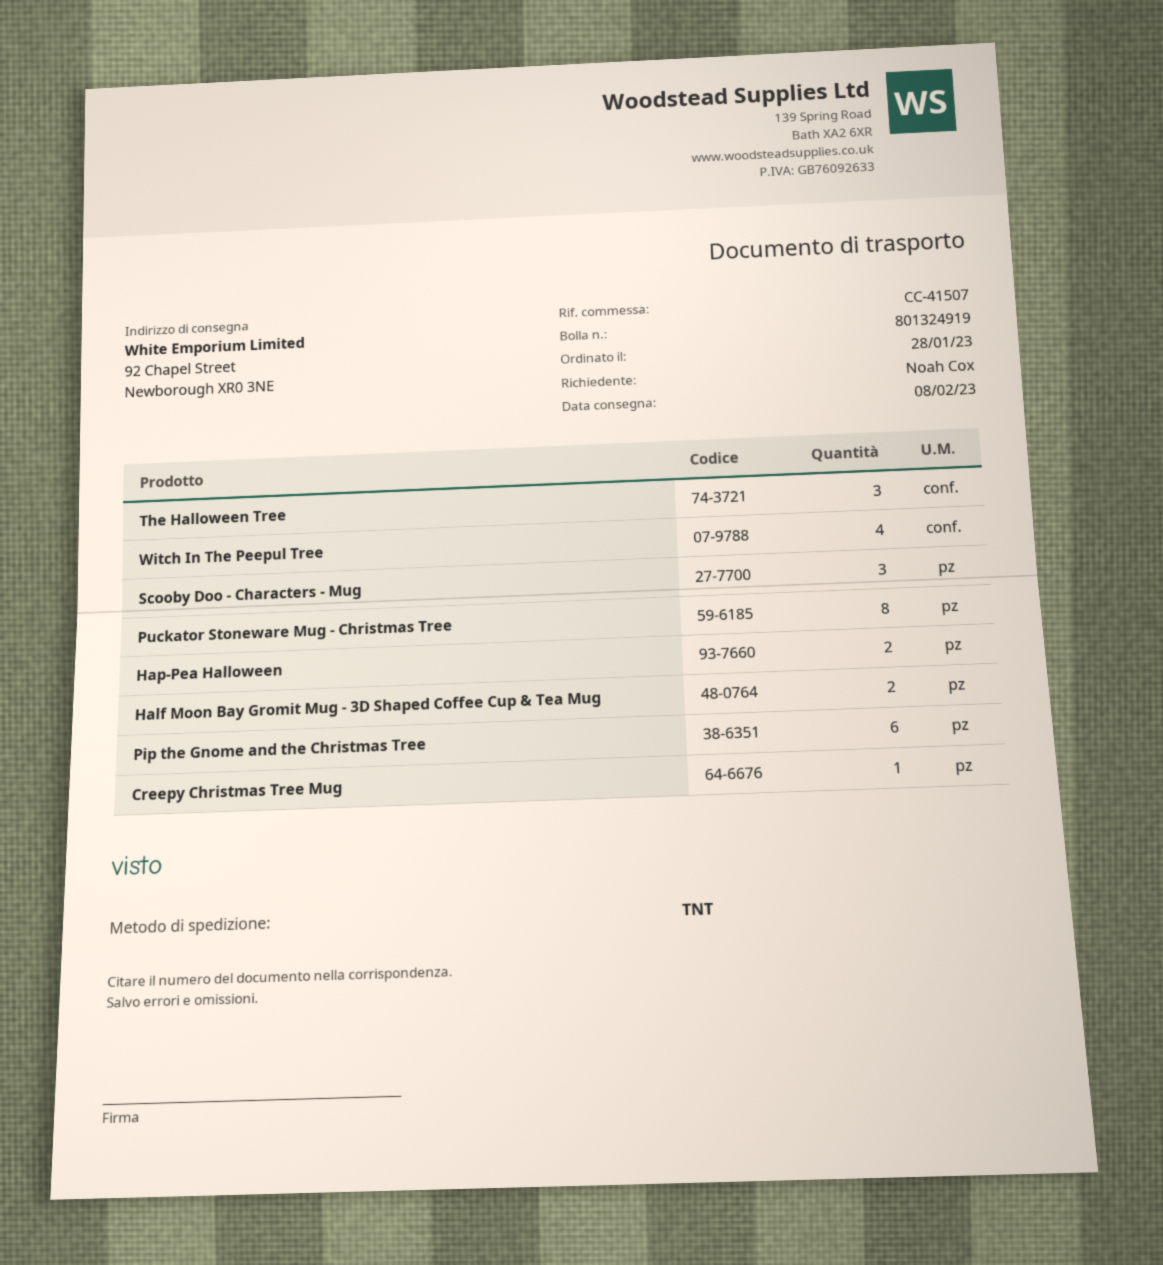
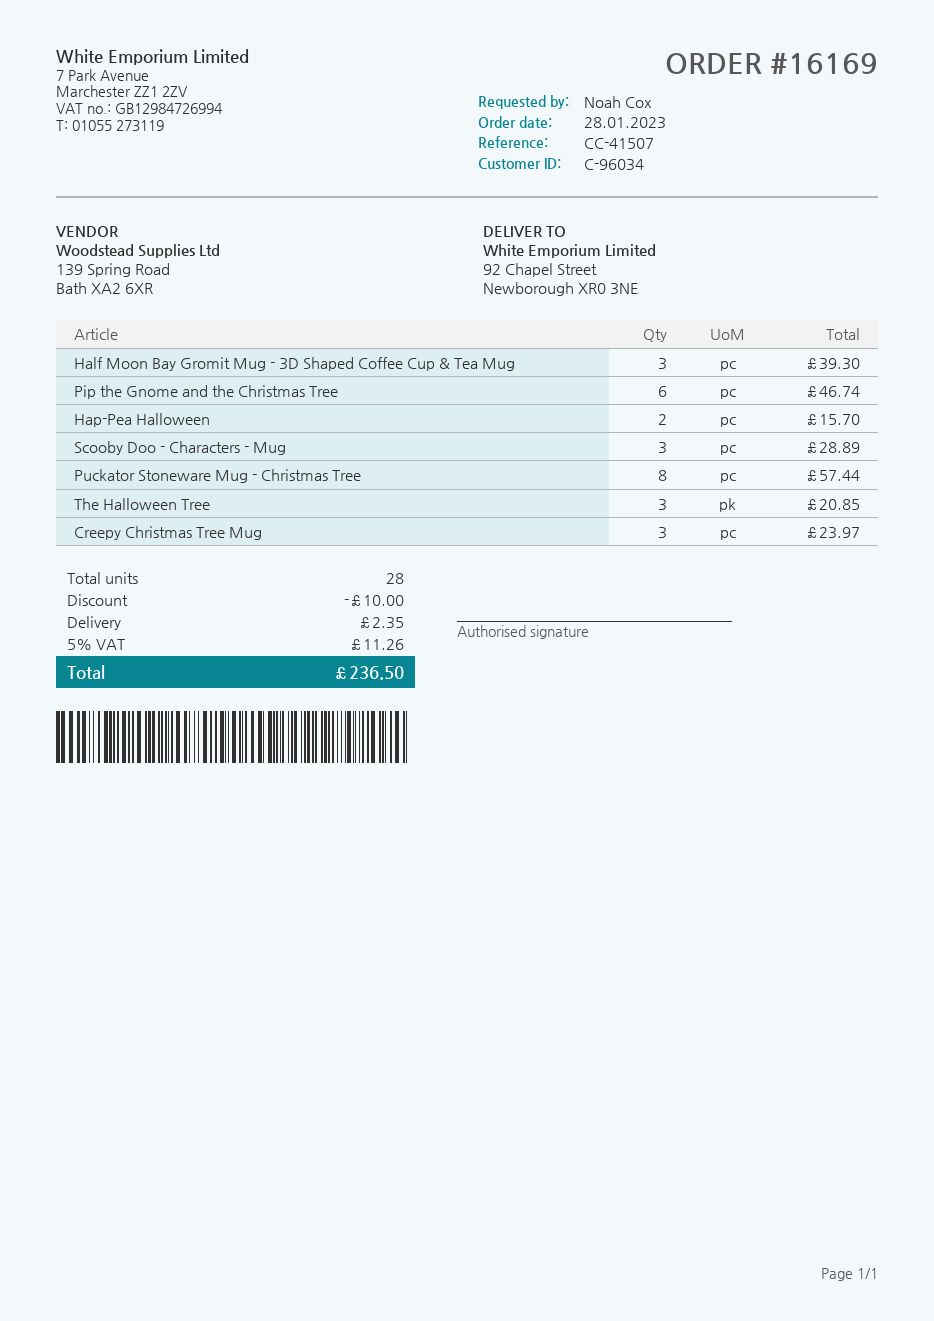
Witch In The Peepul Tree: 4 -> none
Half Moon Bay Gromit Mug - 3D Shaped Coffee Cup & Tea Mug: 2 -> 3
Creepy Christmas Tree Mug: 1 -> 3

